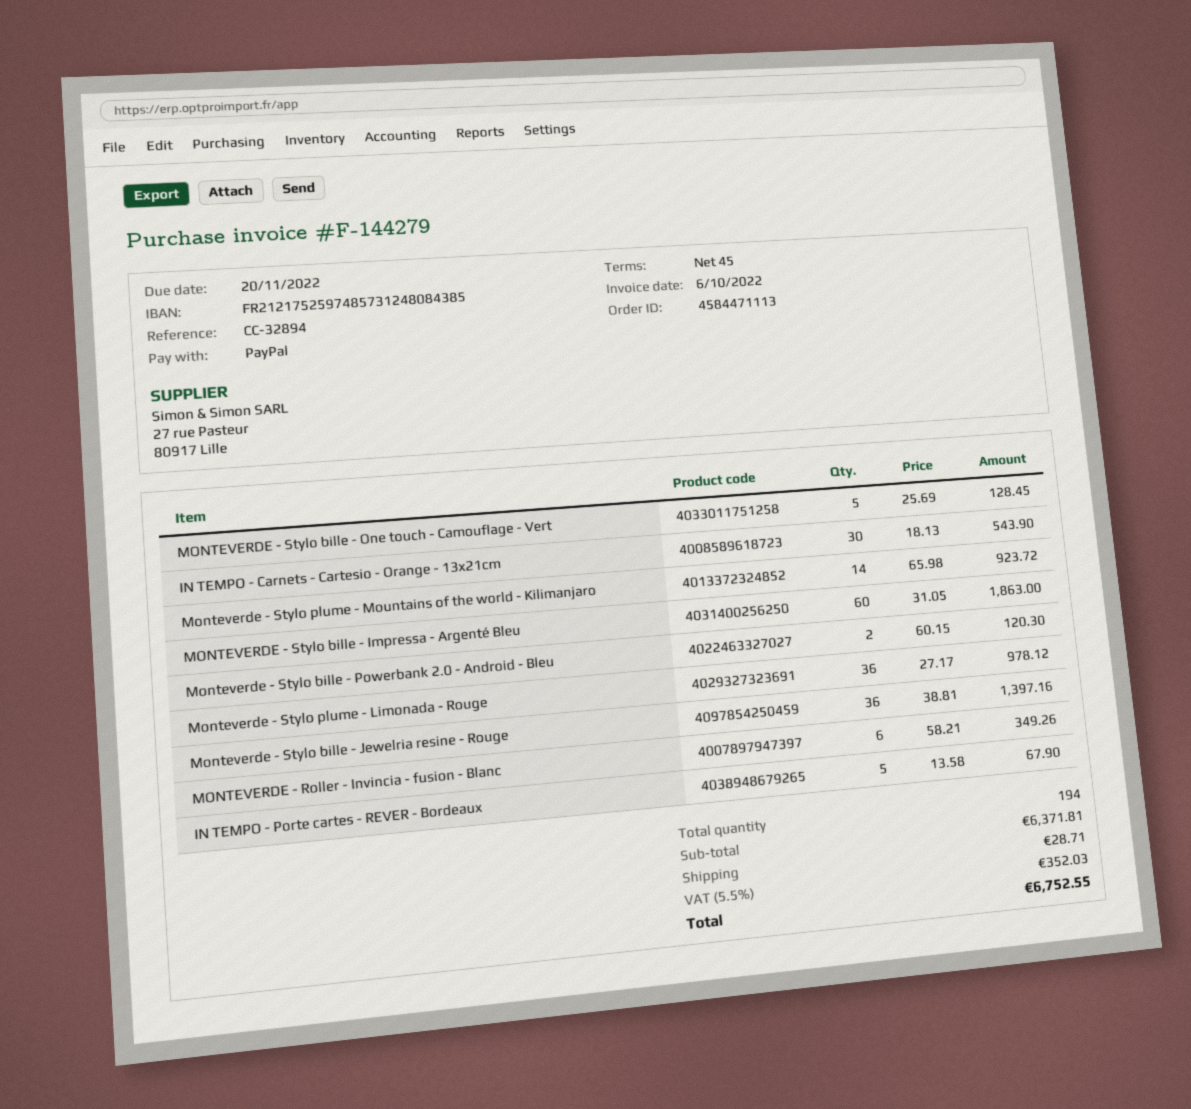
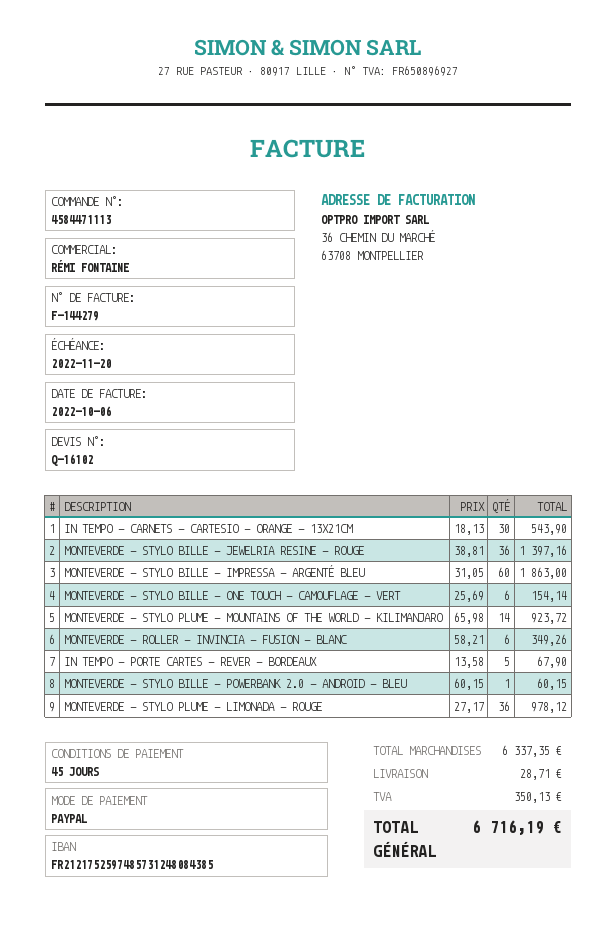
MONTEVERDE - Stylo bille - One touch - Camouflage - Vert: 5 x 25.69 = 128.45 -> 6 x 25.69 = 154.14
Monteverde - Stylo bille - Powerbank 2.0 - Android - Bleu: 2 x 60.15 = 120.30 -> 1 x 60.15 = 60.15
subtotal: 6371.81 -> 6337.35
tax: 352.03 -> 350.13
total: 6752.55 -> 6716.19

